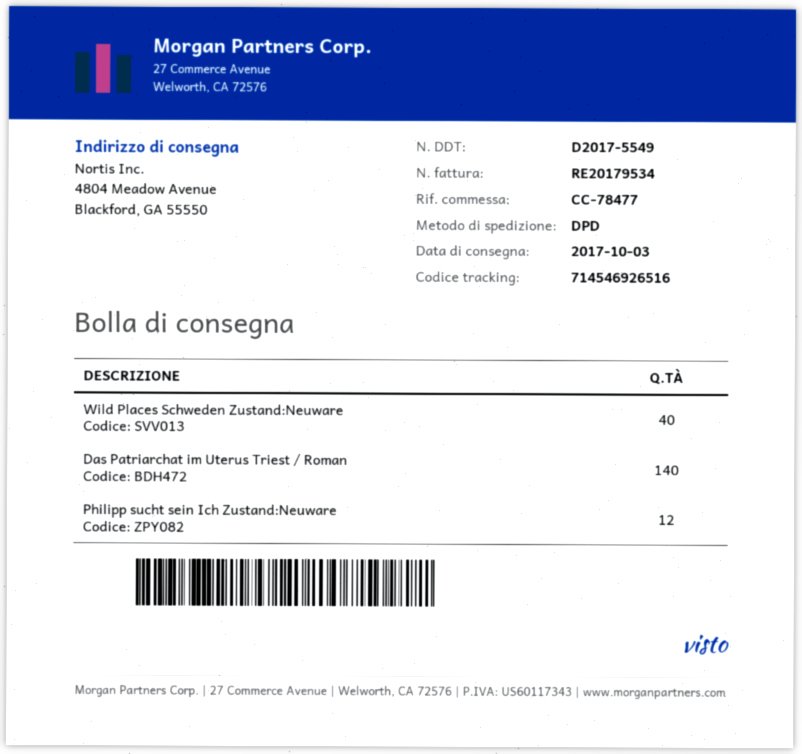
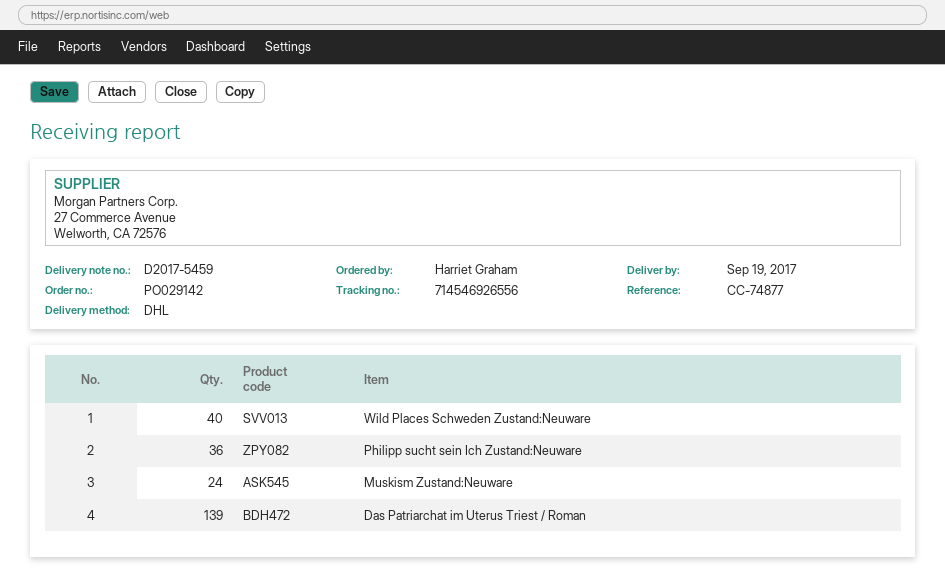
delivery note number: D2017-5549 -> D2017-5459
delivery date: 2017-10-03 -> 2017-09-19
reference: CC-78477 -> CC-74877
shipping method: DPD -> DHL
tracking number: 714546926516 -> 714546926556
Das Patriarchat im Uterus Triest / Roman: 140 -> 139
Philipp sucht sein Ich Zustand:Neuware: 12 -> 36
Muskism Zustand:Neuware: none -> 24

